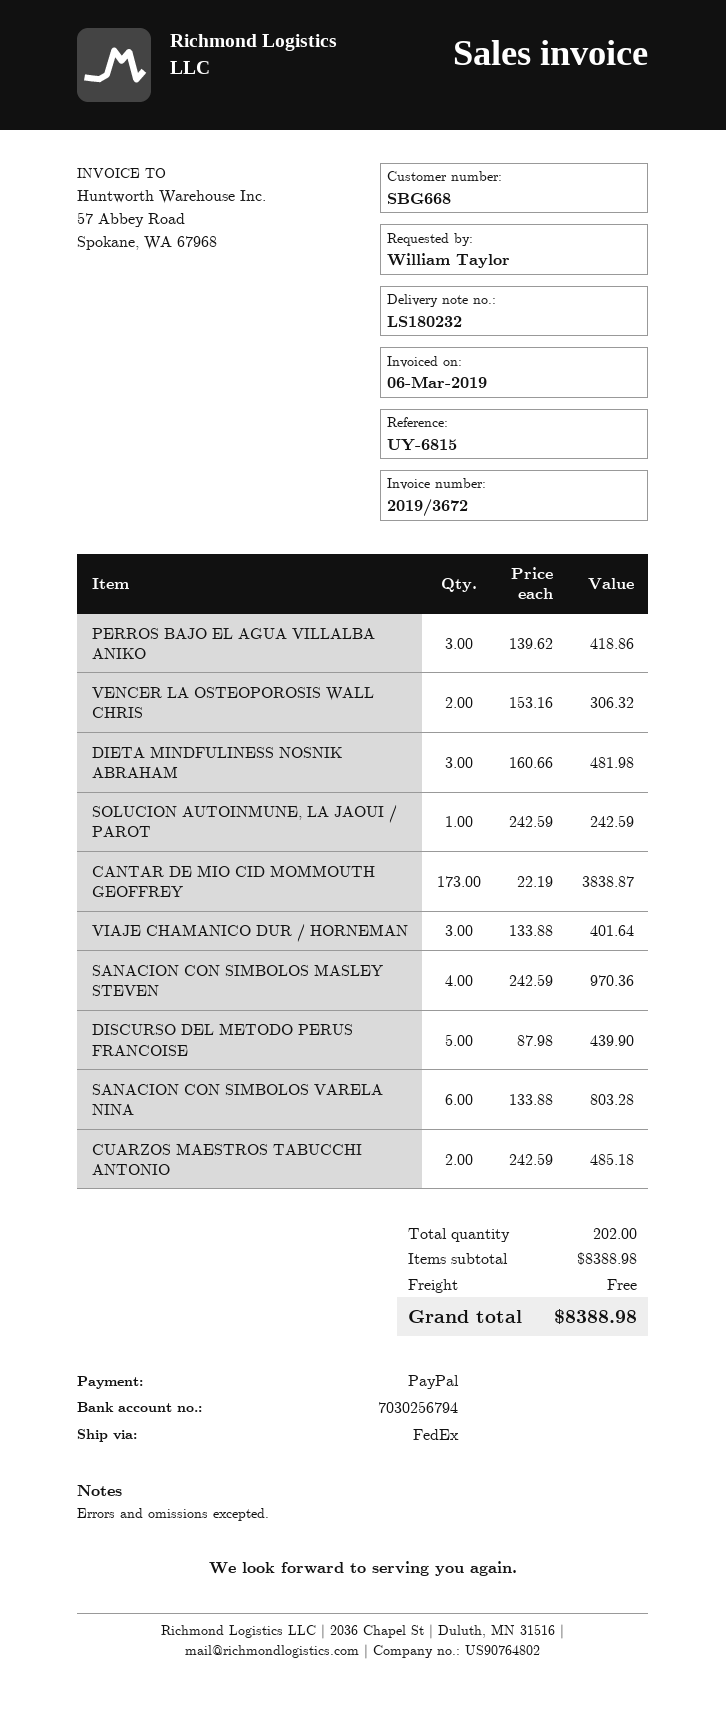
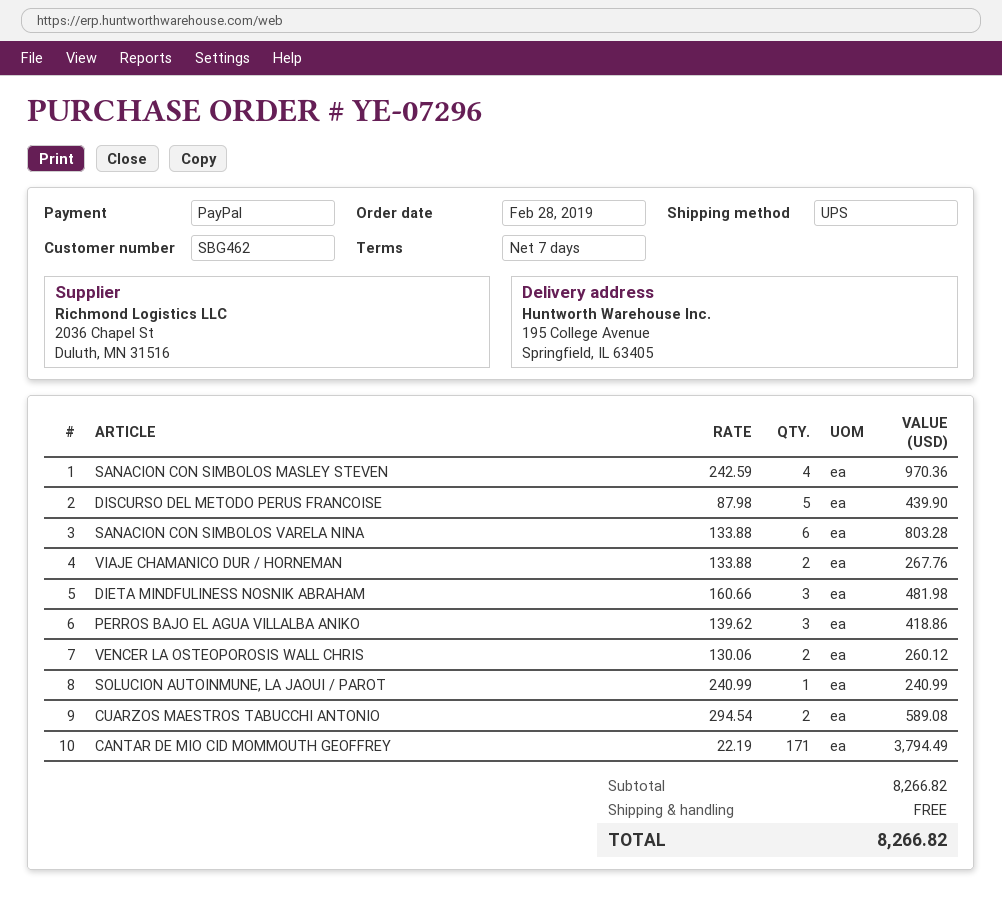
customer number: SBG668 -> SBG462
shipping method: FedEx -> UPS
VENCER LA OSTEOPOROSIS WALL CHRIS: 2 x 153.16 = 306.32 -> 2 x 130.06 = 260.12
SOLUCION AUTOINMUNE, LA JAOUI / PAROT: 1 x 242.59 = 242.59 -> 1 x 240.99 = 240.99
CANTAR DE MIO CID MOMMOUTH GEOFFREY: 173 x 22.19 = 3838.87 -> 171 x 22.19 = 3794.49
VIAJE CHAMANICO DUR / HORNEMAN: 3 x 133.88 = 401.64 -> 2 x 133.88 = 267.76
CUARZOS MAESTROS TABUCCHI ANTONIO: 2 x 242.59 = 485.18 -> 2 x 294.54 = 589.08
subtotal: 8388.98 -> 8266.82
total: 8388.98 -> 8266.82

